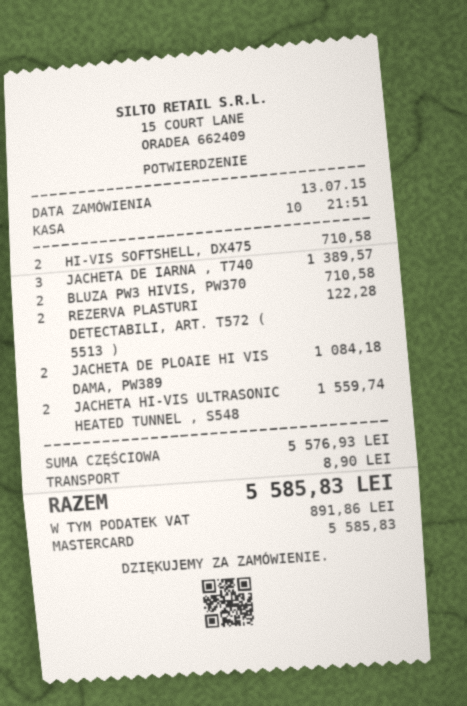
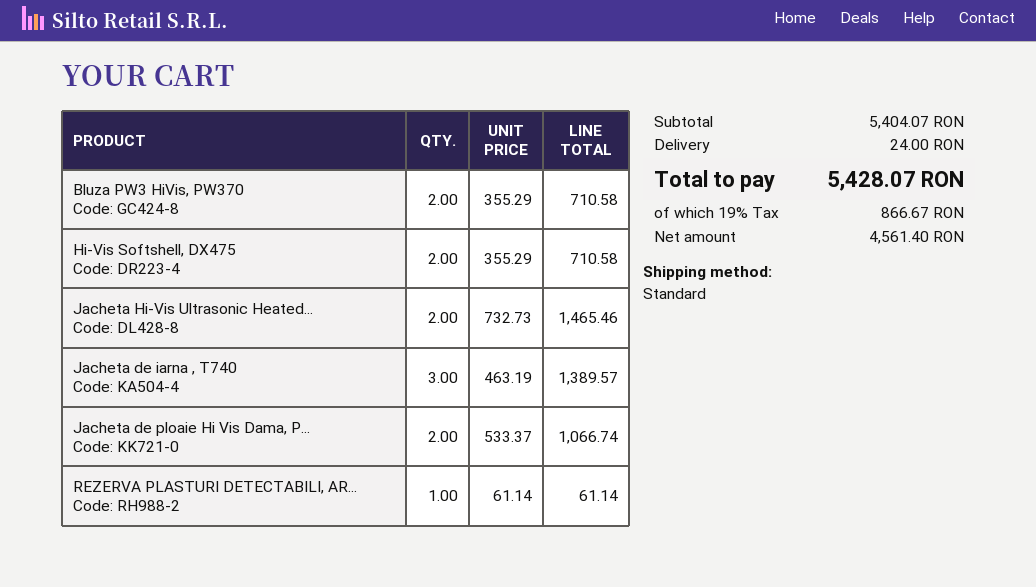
REZERVA PLASTURI DETECTABILI, ART. T572 ( 5513 ): 2 for 122.28 -> 1 for 61.14
JACHETA DE PLOAIE HI VIS DAMA, PW389: 2 for 1084.18 -> 2 for 1066.74
JACHETA HI-VIS ULTRASONIC HEATED TUNNEL , S548: 2 for 1559.74 -> 2 for 1465.46
subtotal: 5576.93 -> 5404.07
shipping: 8.90 -> 24.00
tax: 891.86 -> 866.67
total: 5585.83 -> 5428.07

